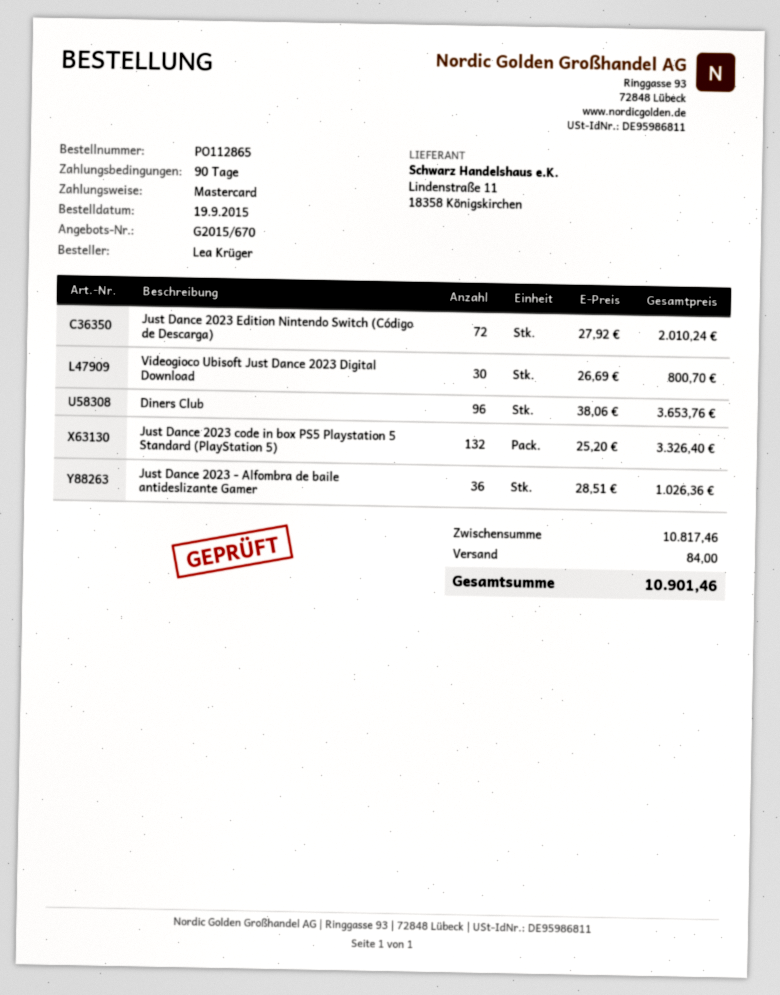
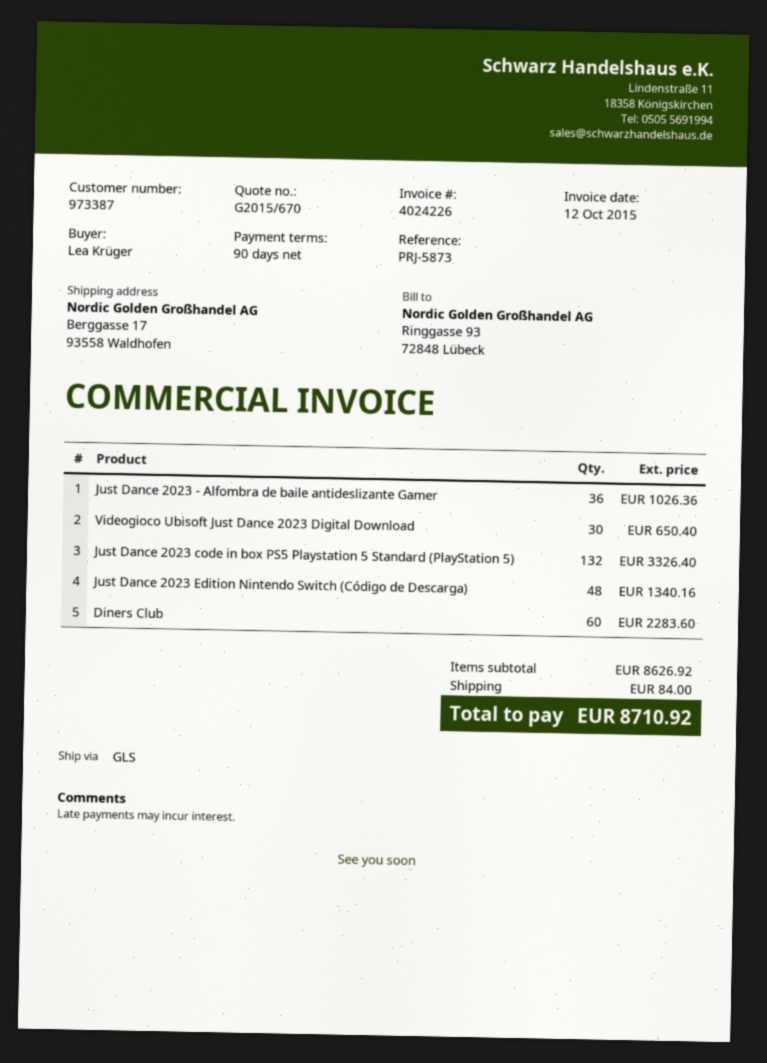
Just Dance 2023 Edition Nintendo Switch (Código de Descarga): 72 for 2010.24 -> 48 for 1340.16
Videogioco Ubisoft Just Dance 2023 Digital Download: 30 for 800.70 -> 30 for 650.40
Diners Club: 96 for 3653.76 -> 60 for 2283.60
subtotal: 10817.46 -> 8626.92
total: 10901.46 -> 8710.92

